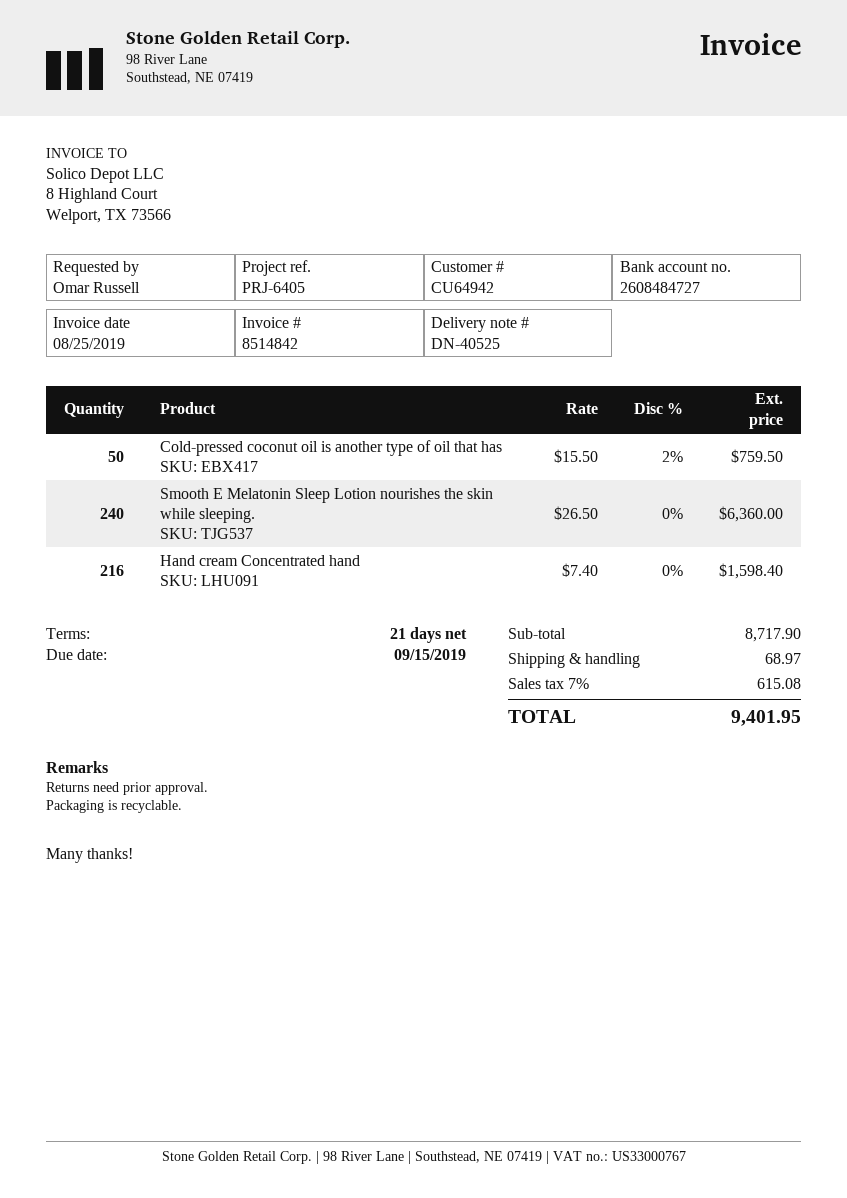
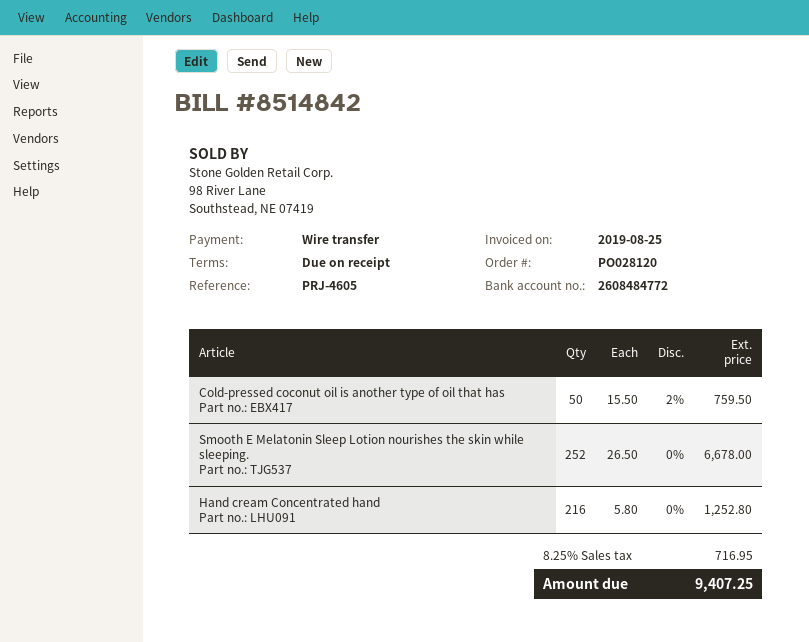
payment terms: 21 days -> on receipt
reference: PRJ-6405 -> PRJ-4605
bank account: 2608484727 -> 2608484772
Smooth E Melatonin Sleep Lotion nourishes the skin while sleeping.: 240 x 26.50 = 6360.00 -> 252 x 26.50 = 6678.00
Hand cream Concentrated hand: 216 x 7.40 = 1598.40 -> 216 x 5.80 = 1252.80
shipping: 68.97 -> none
tax: 7% = 615.08 -> 8.25% = 716.95
total: 9401.95 -> 9407.25

